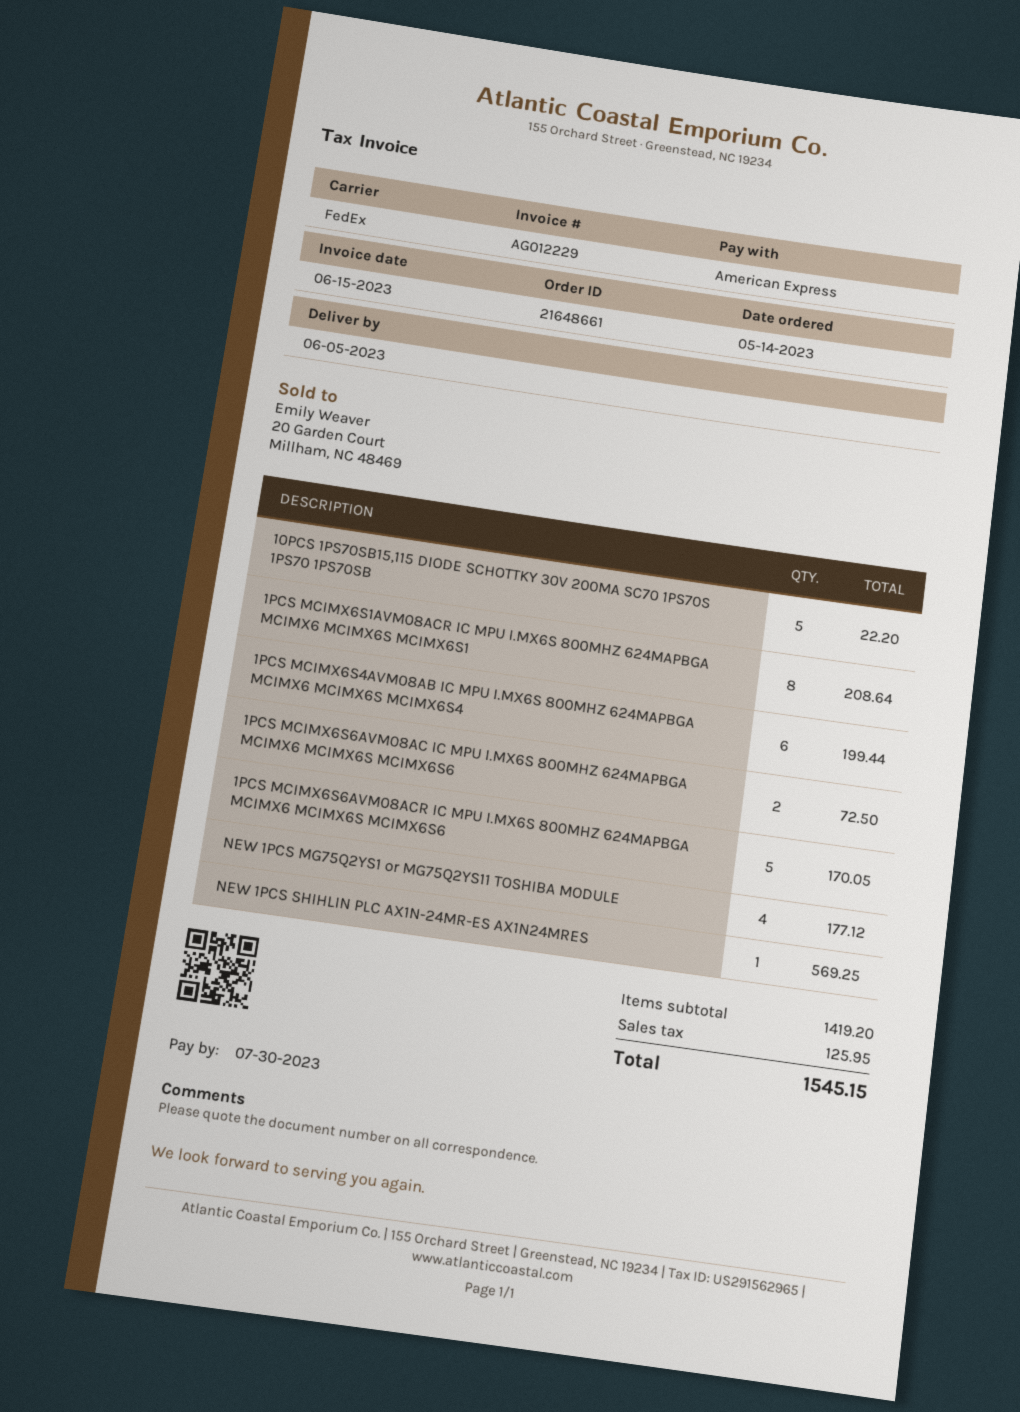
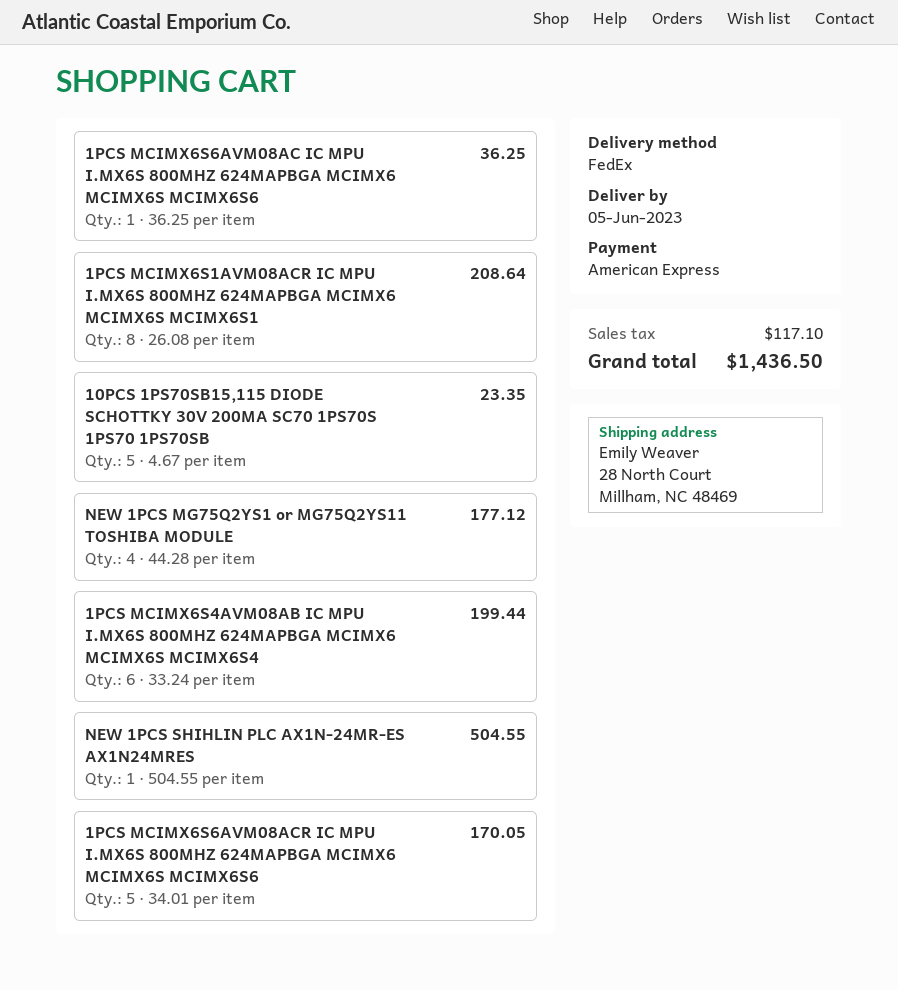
10PCS 1PS70SB15,115 DIODE SCHOTTKY 30V 200MA SC70 1PS70S 1PS70 1PS70SB: 5 for 22.20 -> 5 for 23.35
1PCS MCIMX6S6AVM08AC IC MPU I.MX6S 800MHZ 624MAPBGA MCIMX6 MCIMX6S MCIMX6S6: 2 for 72.50 -> 1 for 36.25
NEW 1PCS SHIHLIN PLC AX1N-24MR-ES AX1N24MRES: 1 for 569.25 -> 1 for 504.55
tax: 125.95 -> 117.10
total: 1545.15 -> 1436.50

